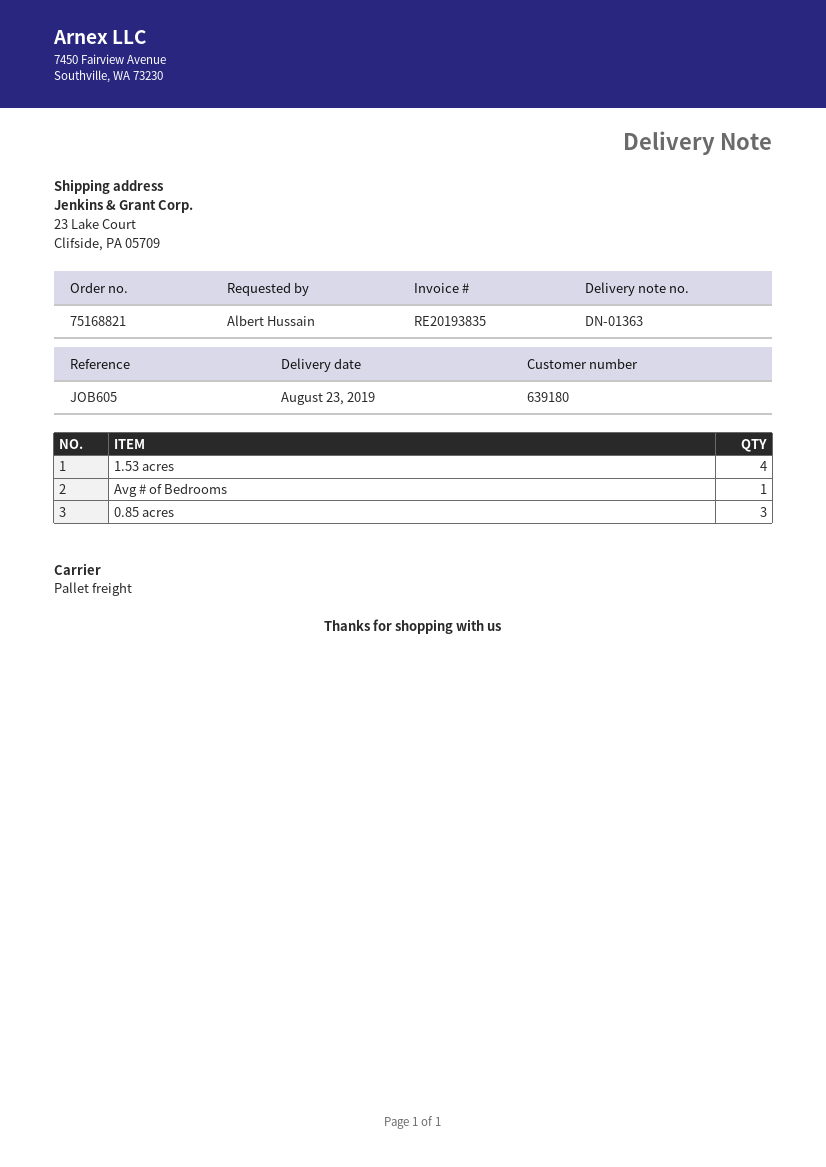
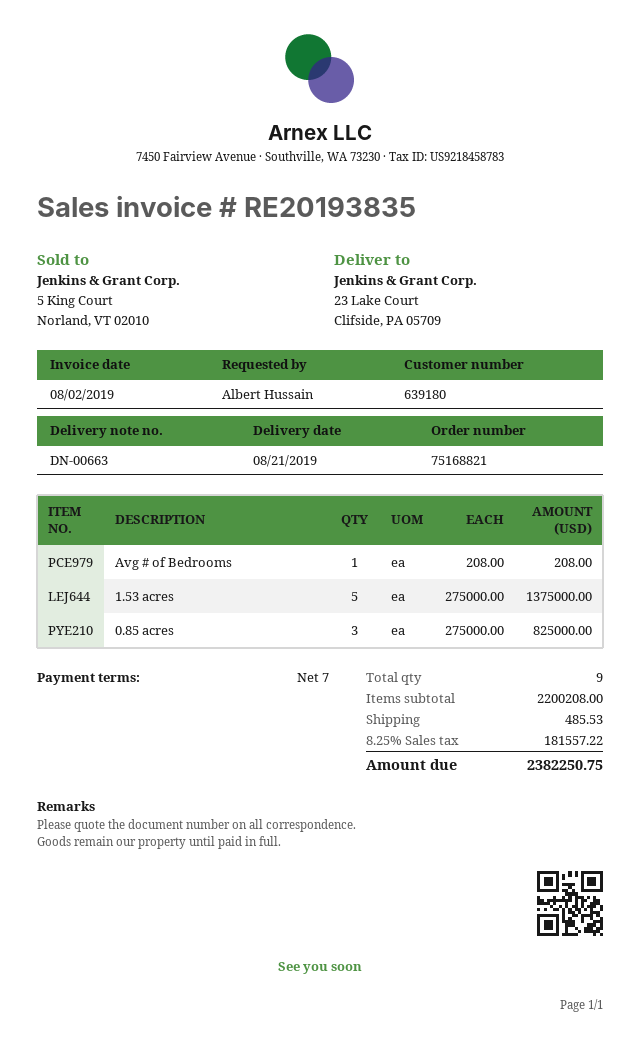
delivery note number: DN-01363 -> DN-00663
delivery date: 2019-08-23 -> 2019-08-21
1.53 acres: 4 -> 5

